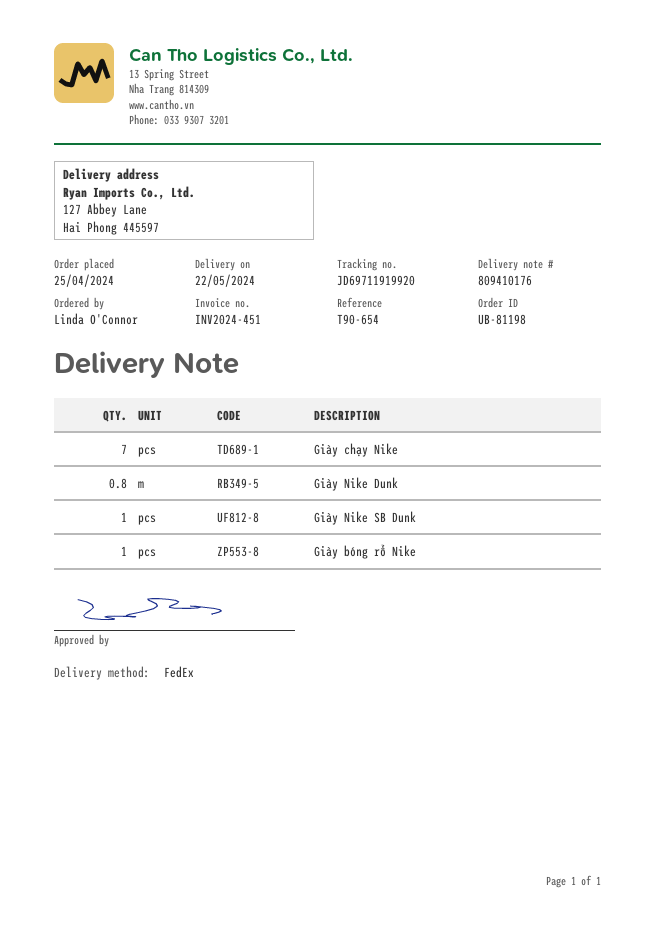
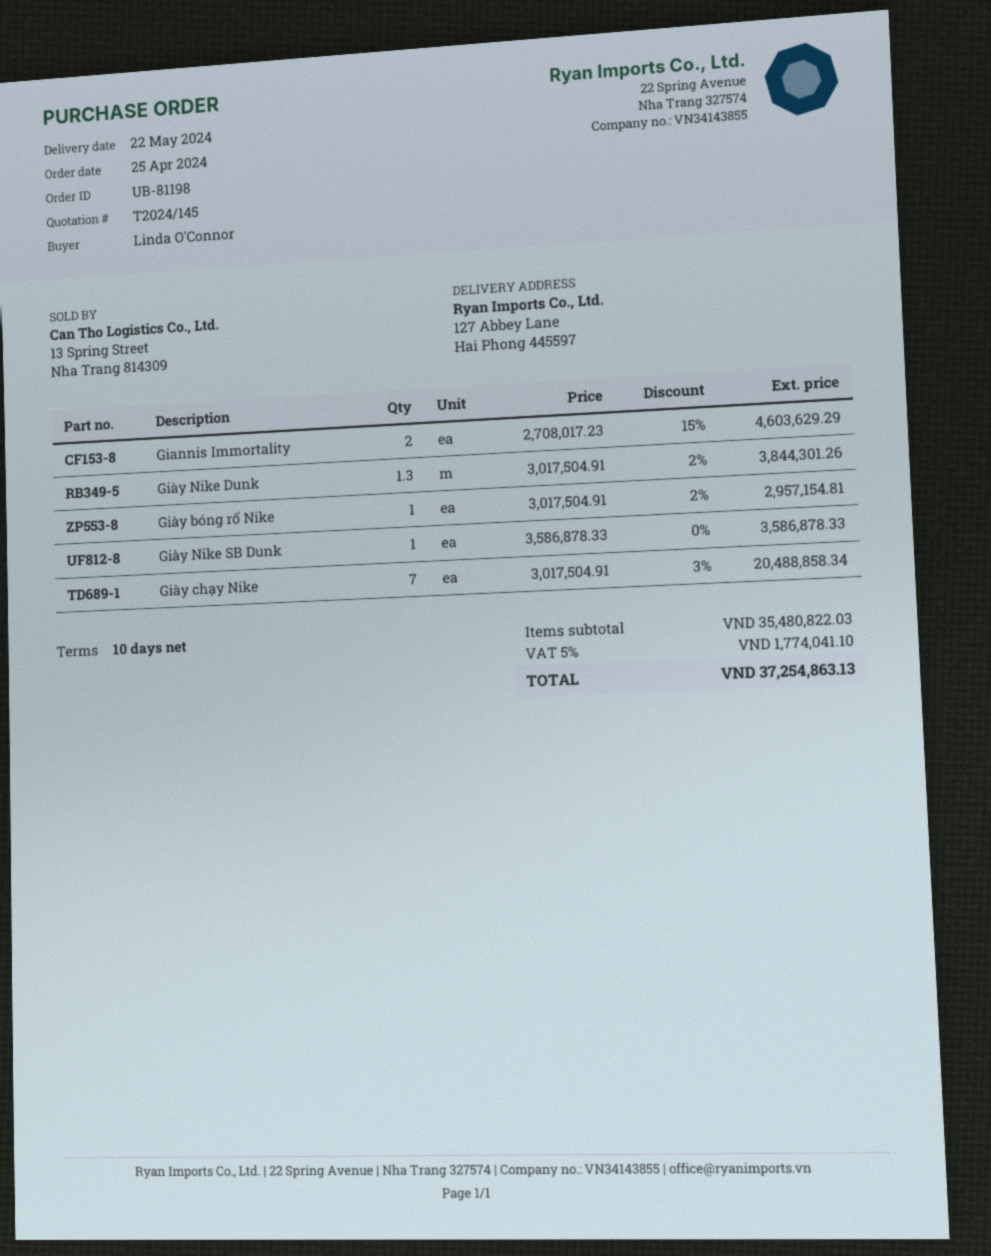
Giày Nike Dunk: 0.8 -> 1.3
Giannis Immortality: none -> 2

